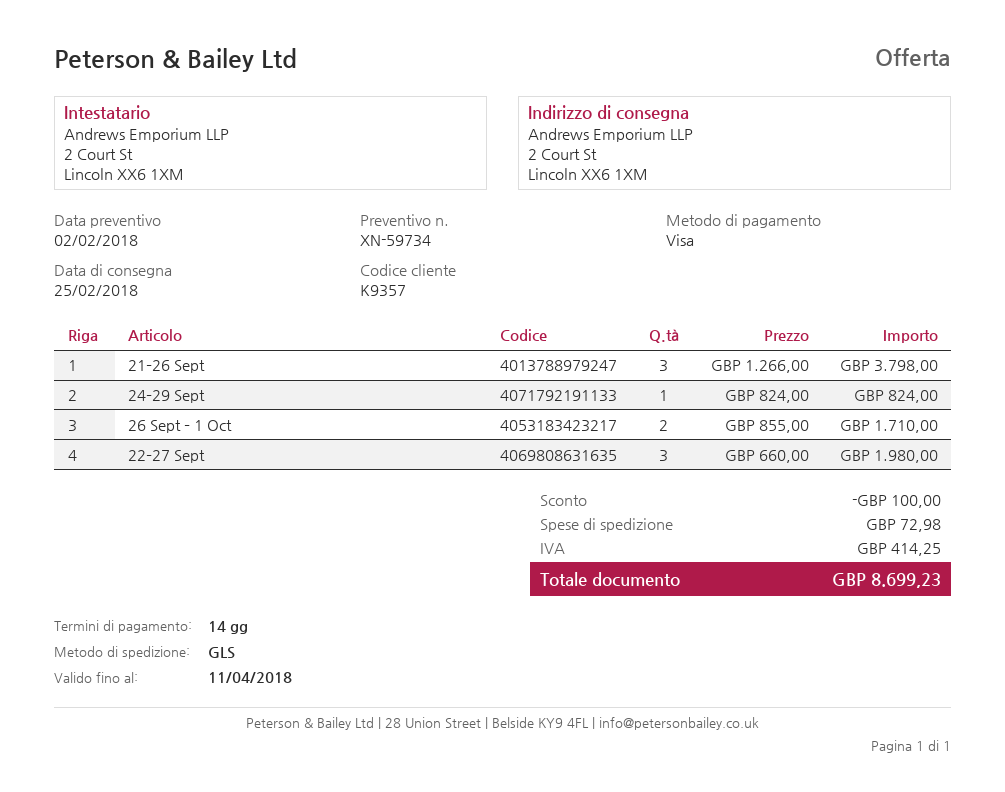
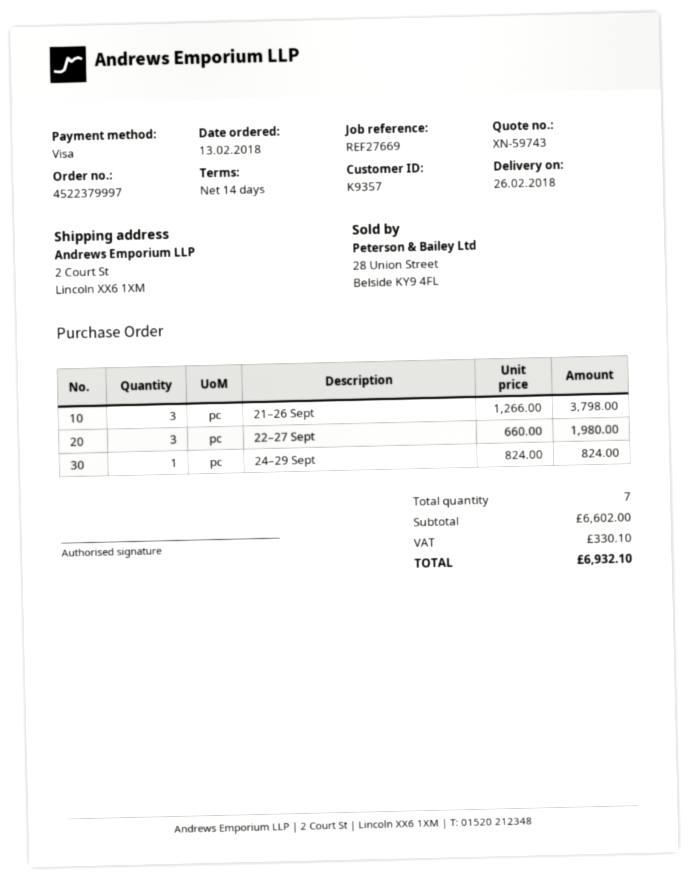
quote number: XN-59734 -> XN-59743
delivery date: 2018-02-25 -> 2018-02-26
26 Sept – 1 Oct: 2 x 855.00 = 1710.00 -> none
discount: 100.00 -> none
shipping: 72.98 -> none
tax: 414.25 -> 330.10
total: 8699.23 -> 6932.10

